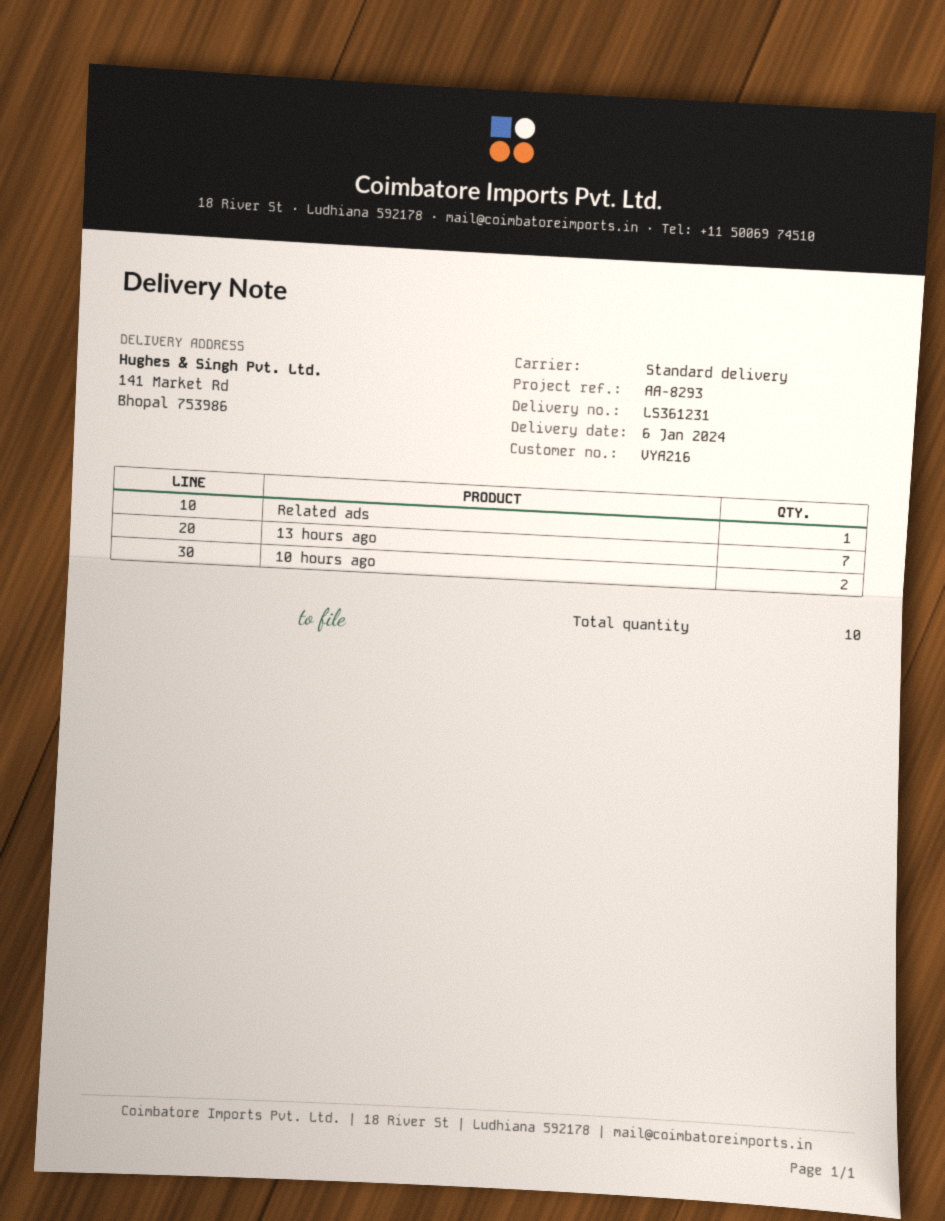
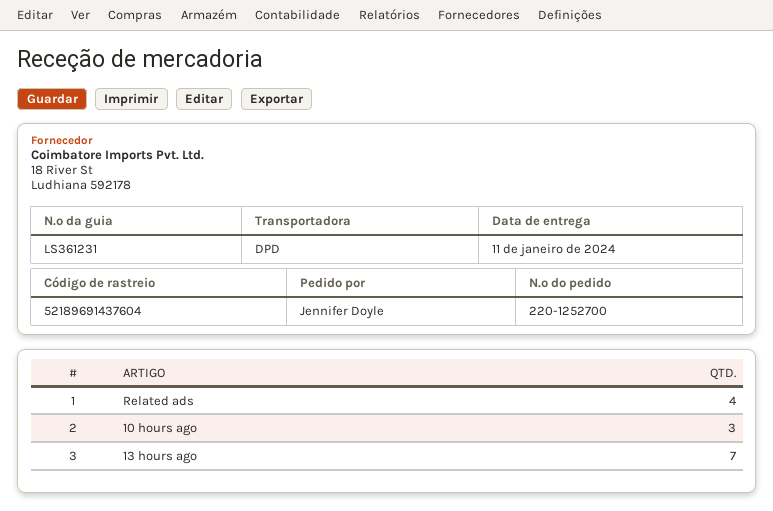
delivery date: 2024-01-06 -> 2024-01-11
shipping method: standard -> DPD
Related ads: 1 -> 4
10 hours ago: 2 -> 3

